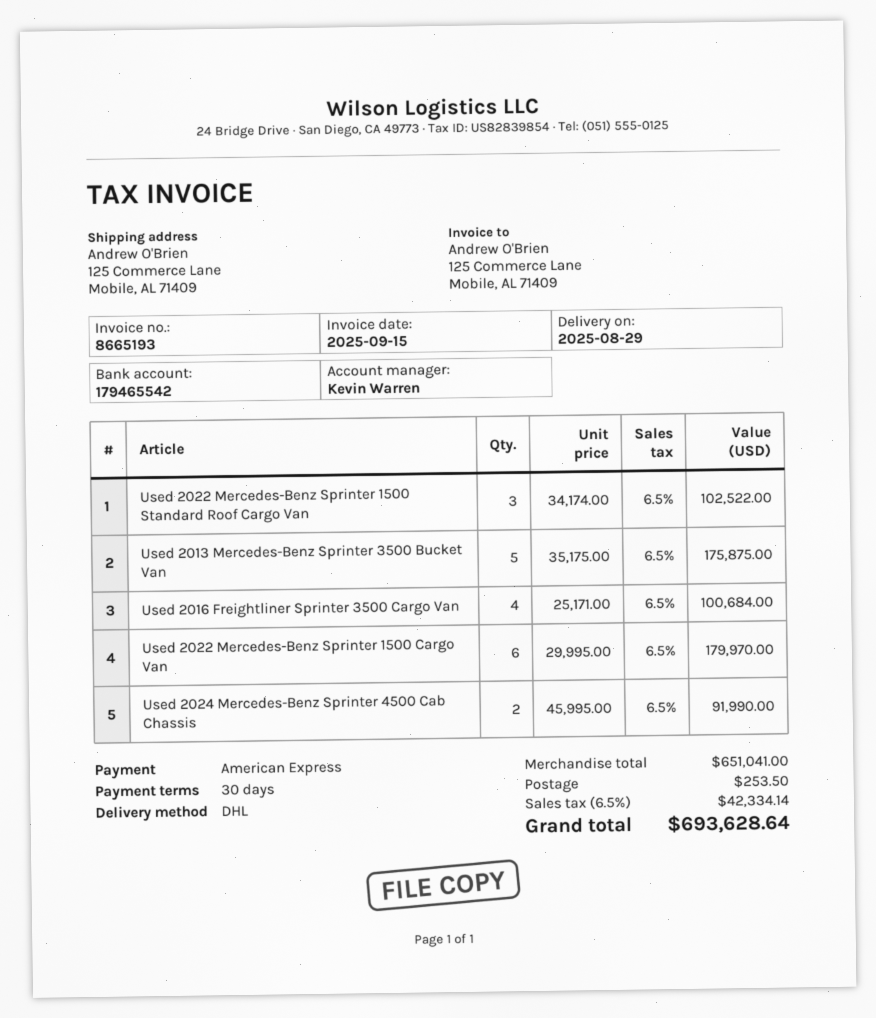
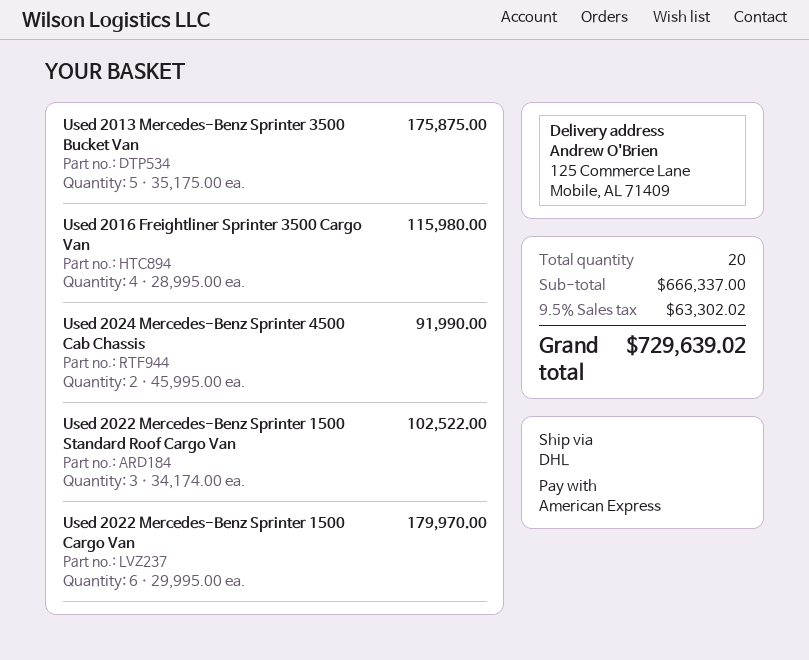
Used 2016 Freightliner Sprinter 3500 Cargo Van: 4 x 25171.00 = 100684.00 -> 4 x 28995.00 = 115980.00
subtotal: 651041.00 -> 666337.00
shipping: 253.50 -> none
tax: 6.5% = 42334.14 -> 9.5% = 63302.02
total: 693628.64 -> 729639.02

